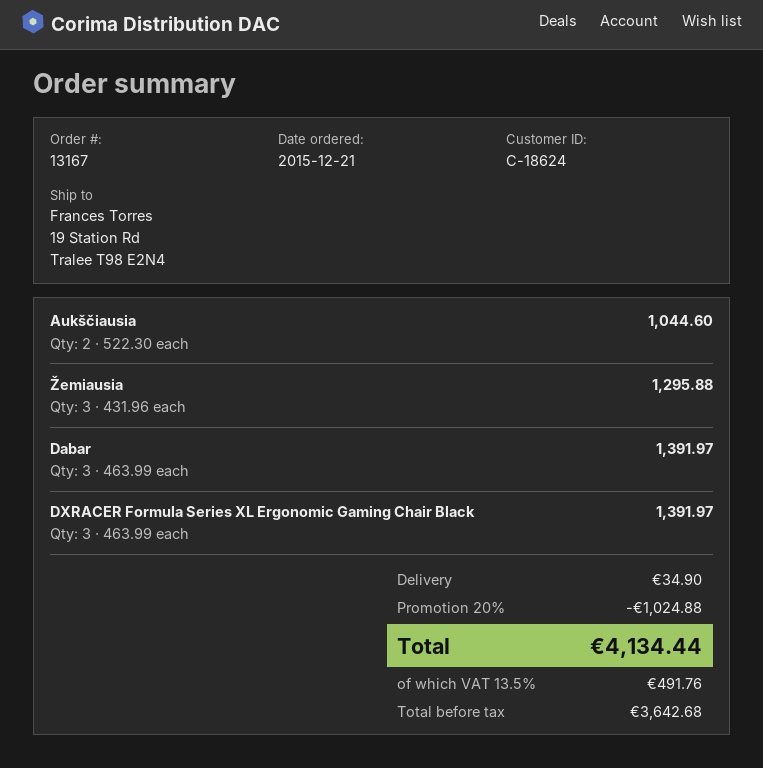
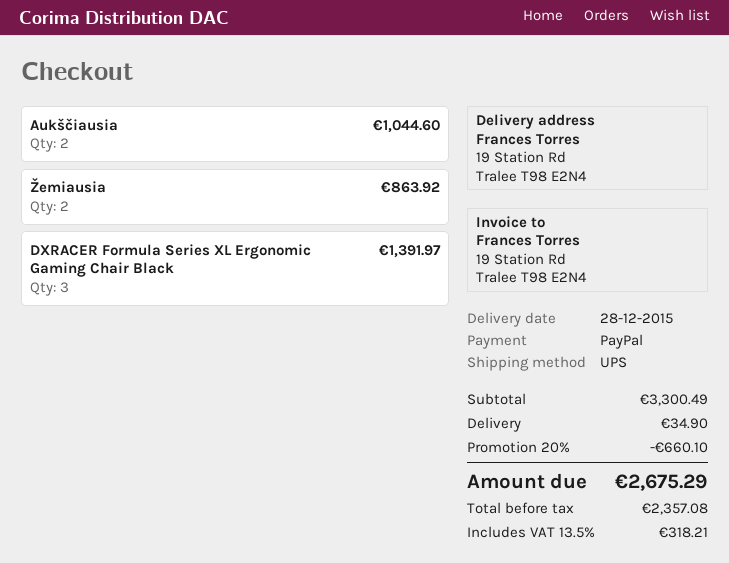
Žemiausia: 3 for 1295.88 -> 2 for 863.92
Dabar: 3 for 1391.97 -> none
discount: 20% = 1024.88 -> 20% = 660.10
net: 3642.68 -> 2357.08
tax: 13.5% = 491.76 -> 13.5% = 318.21
total: 4134.44 -> 2675.29

